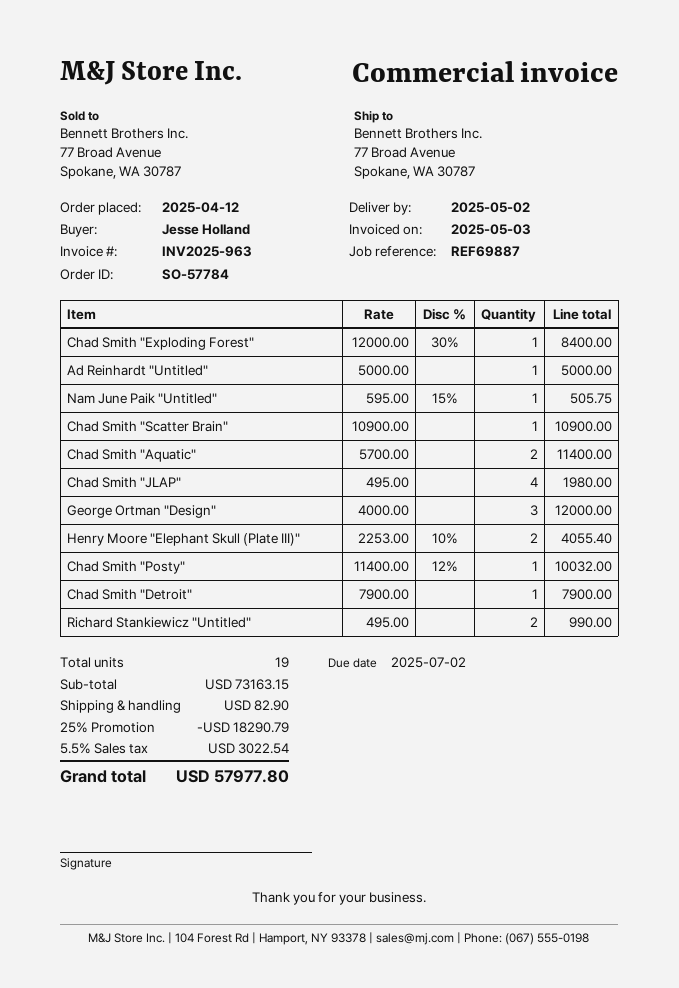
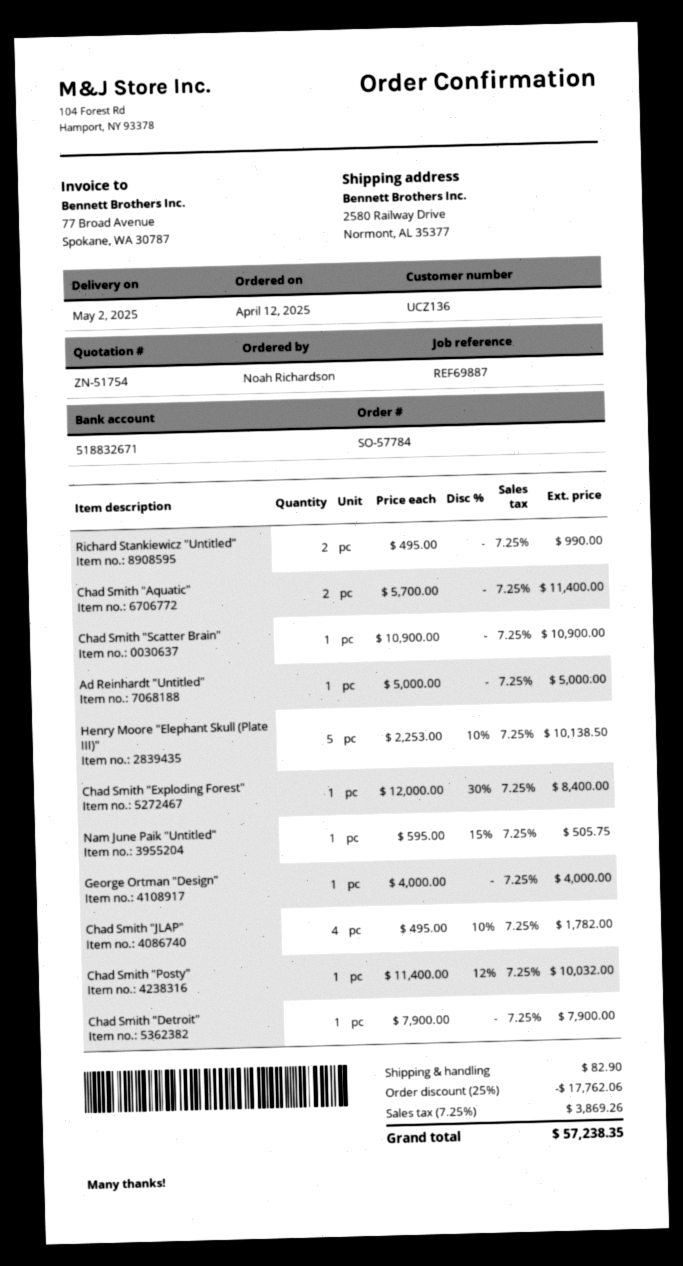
ordered by: Jesse Holland -> Noah Richardson
ship to: 77 Broad Avenue, Spokane, WA 30787 -> 2580 Railway Drive, Normont, AL 35377
Chad Smith "JLAP": 4 x 495.00 = 1980.00 -> 4 x 495.00 - 10% = 1782.00
George Ortman "Design": 3 x 4000.00 = 12000.00 -> 1 x 4000.00 = 4000.00
Henry Moore "Elephant Skull (Plate III)": 2 x 2253.00 - 10% = 4055.40 -> 5 x 2253.00 - 10% = 10138.50
discount: 25% = 18290.79 -> 25% = 17762.06
tax: 5.5% = 3022.54 -> 7.25% = 3869.26
total: 57977.80 -> 57238.35

